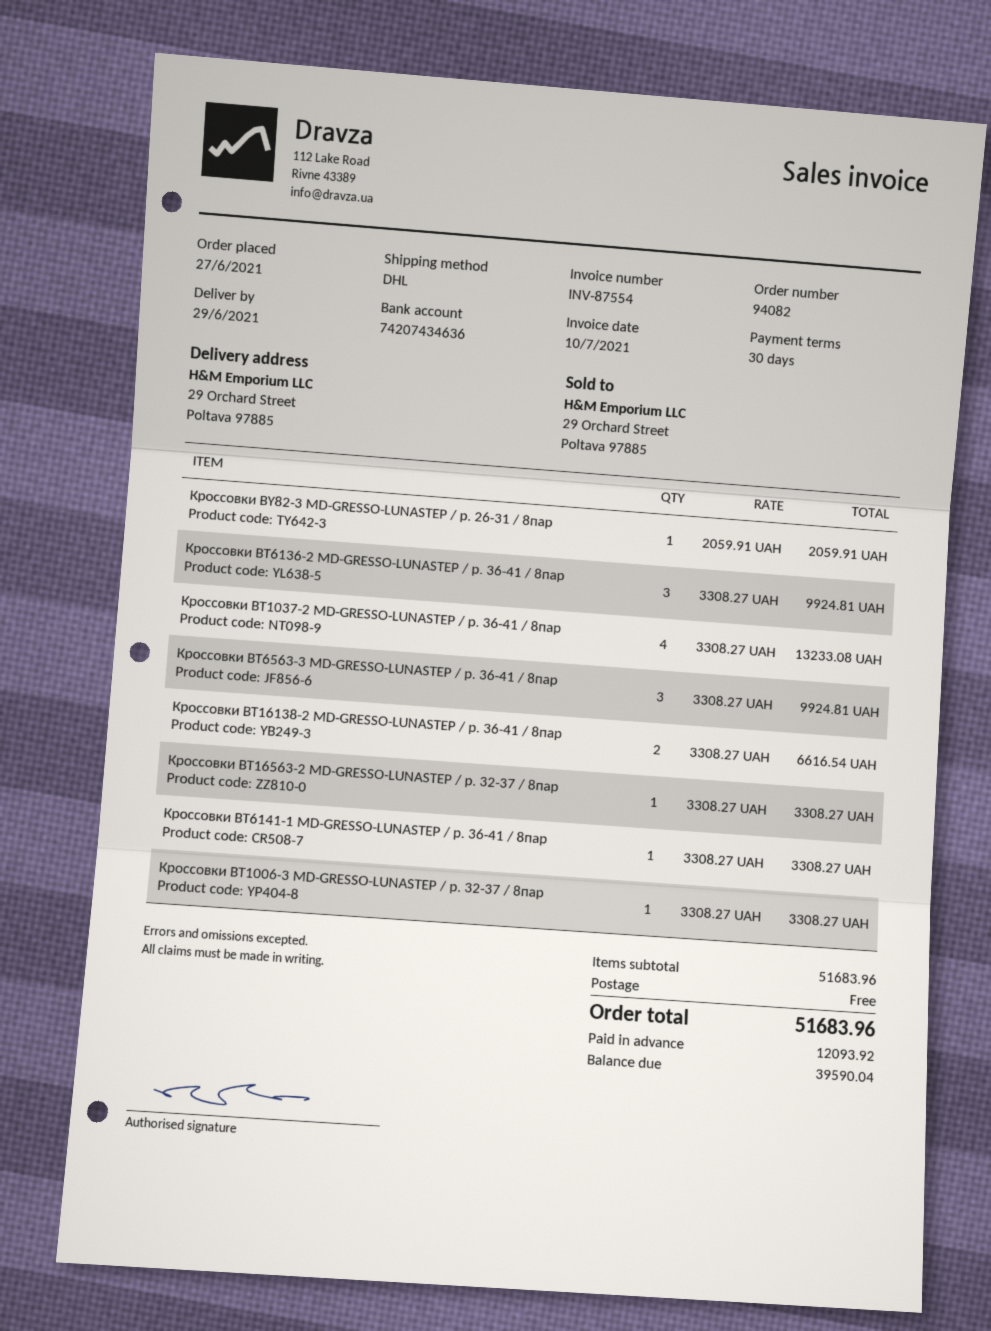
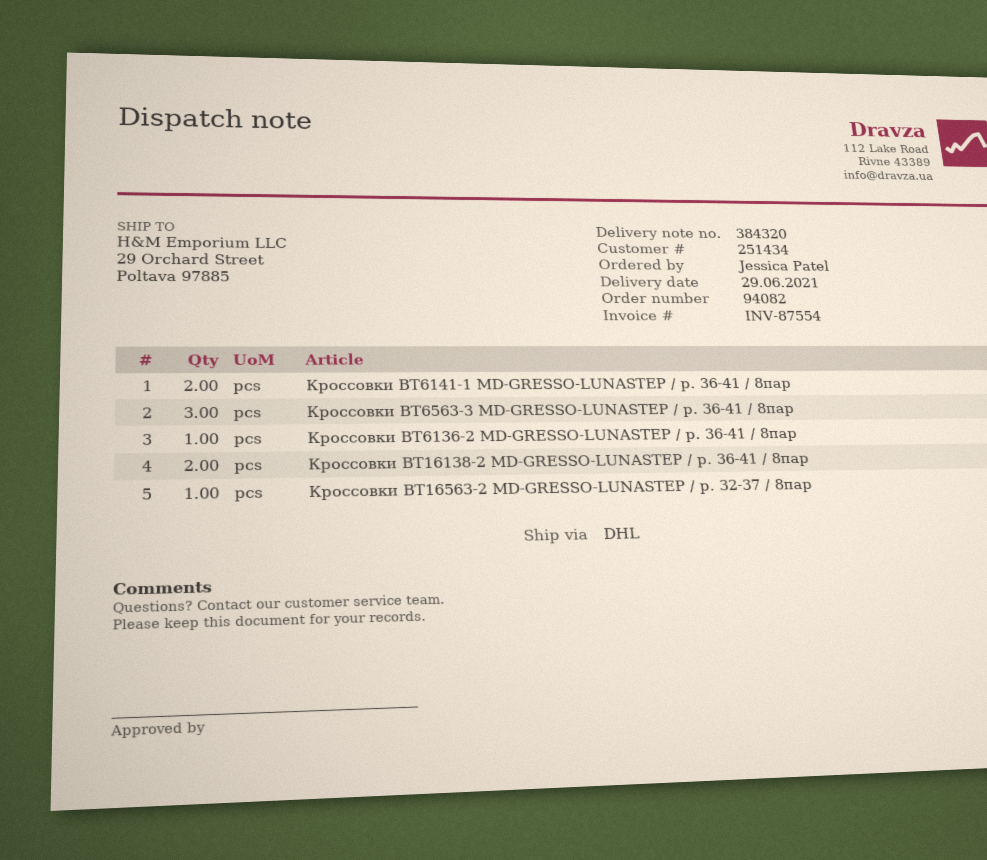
Кроссовки BY82-3 MD-GRESSO-LUNASTEP / p. 26-31 / 8пар: 1 -> none
Кроссовки BT6136-2 MD-GRESSO-LUNASTEP / p. 36-41 / 8пар: 3 -> 1
Кроссовки BT1037-2 MD-GRESSO-LUNASTEP / p. 36-41 / 8пар: 4 -> none
Кроссовки BT6141-1 MD-GRESSO-LUNASTEP / p. 36-41 / 8пар: 1 -> 2
Кроссовки BT1006-3 MD-GRESSO-LUNASTEP / p. 32-37 / 8пар: 1 -> none

